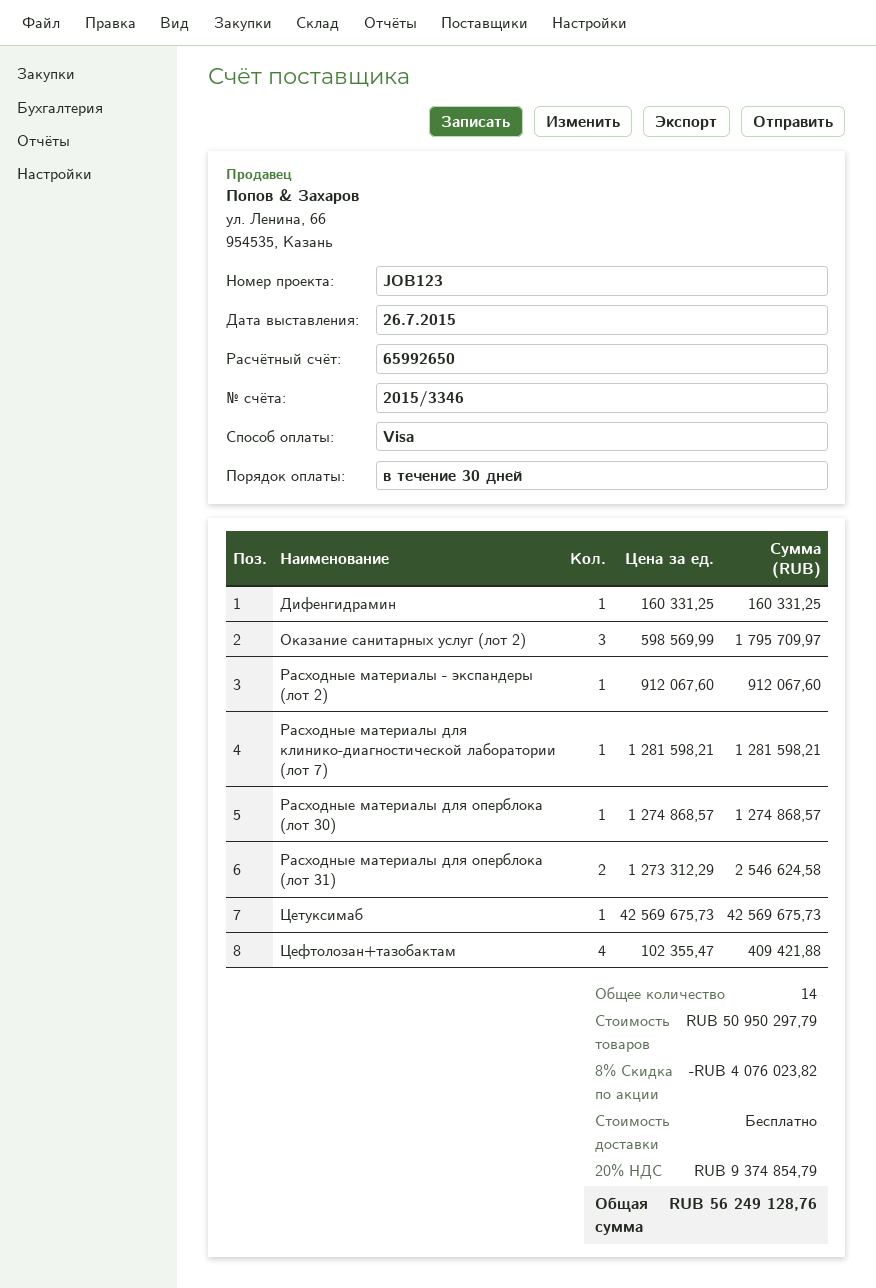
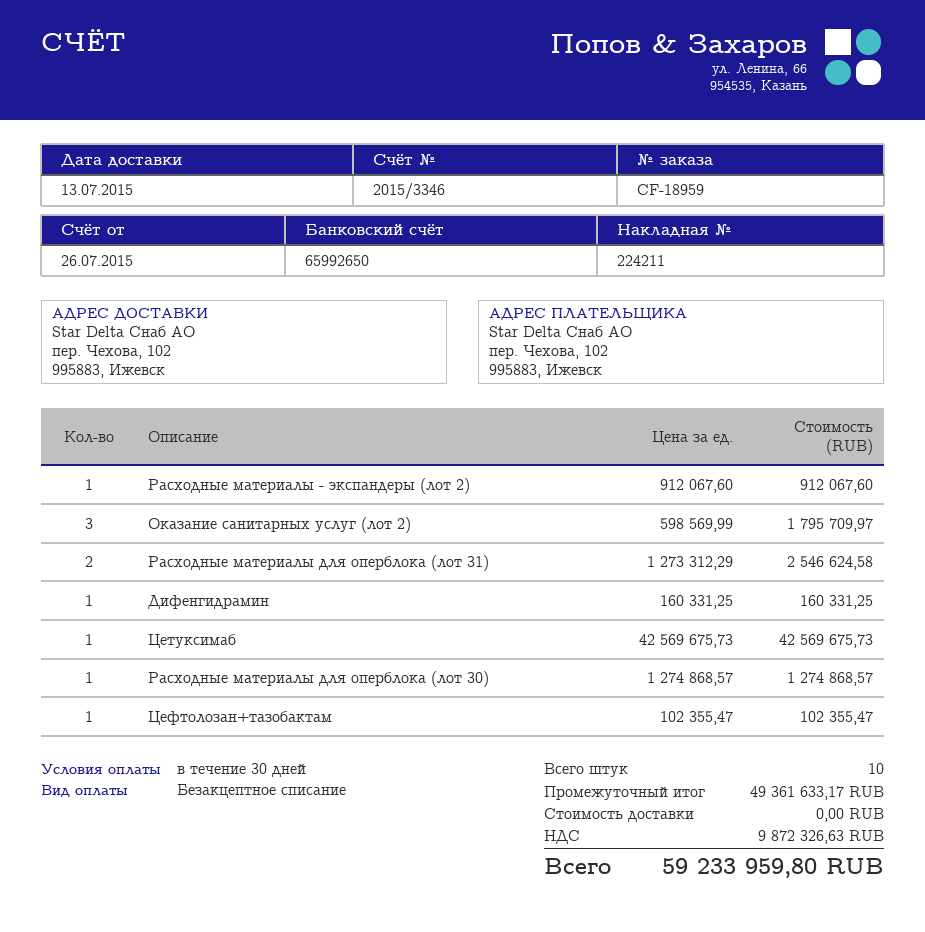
payment method: Visa -> direct debit
Расходные материалы для клинико-диагностической лаборатории (лот 7): 1 x 1281598.21 = 1281598.21 -> none
Цефтолозан+тазобактам: 4 x 102355.47 = 409421.88 -> 1 x 102355.47 = 102355.47
total quantity: 14 -> 10
subtotal: 50950297.79 -> 49361633.17
discount: 8% = 4076023.82 -> none
tax: 9374854.79 -> 9872326.63
total: 56249128.76 -> 59233959.80

